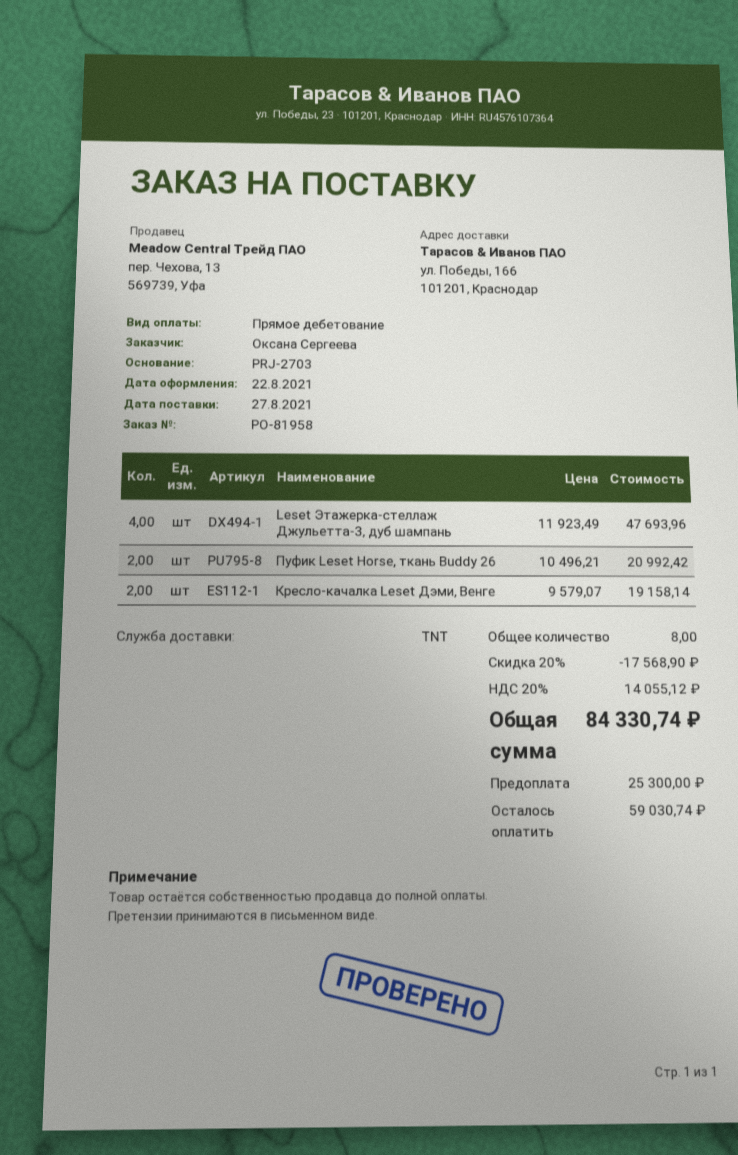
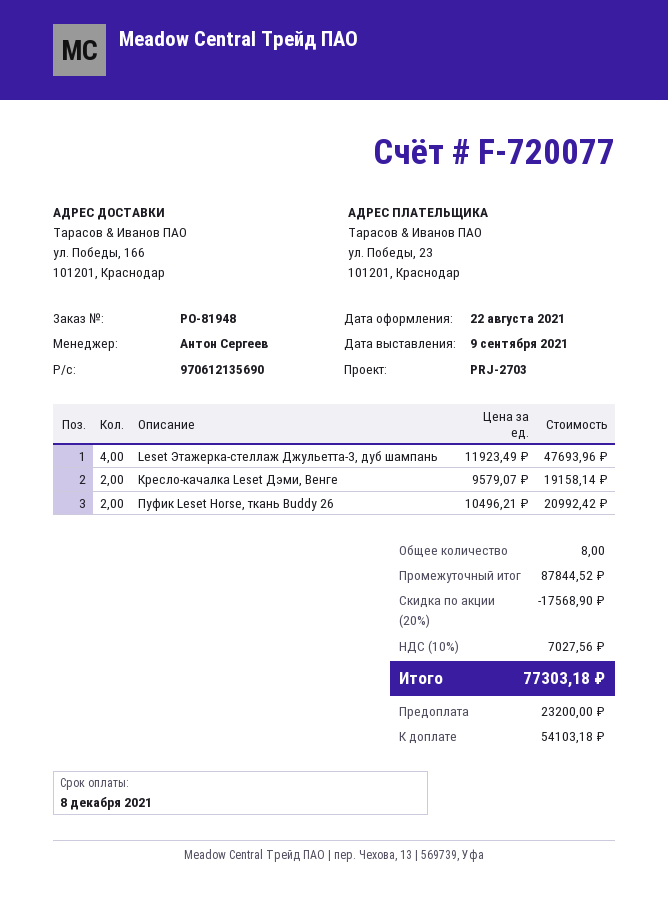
order number: PO-81958 -> PO-81948
tax: 20% = 14055.12 -> 10% = 7027.56
total: 84330.74 -> 77303.18
deposit: 25300.00 -> 23200.00
balance: 59030.74 -> 54103.18

